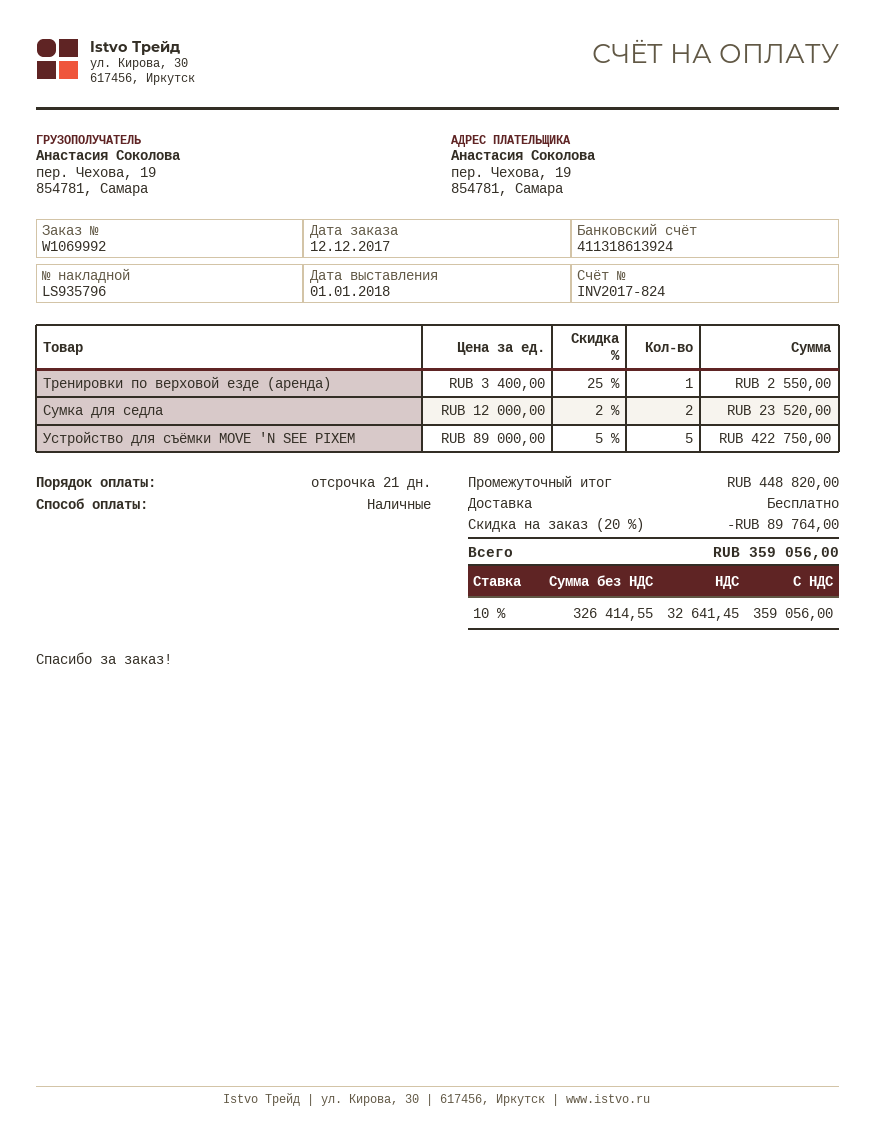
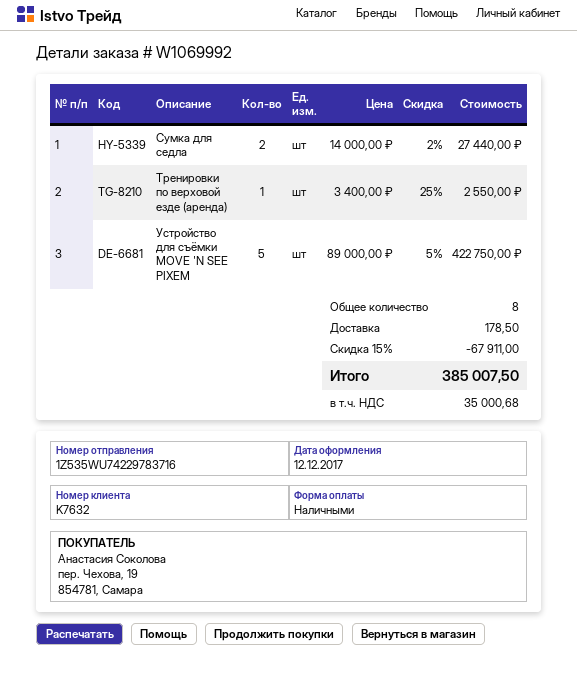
Сумка для седла: 2 x 12000.00 - 2% = 23520.00 -> 2 x 14000.00 - 2% = 27440.00
discount: 20% = 89764.00 -> 15% = 67911.00
shipping: 0.00 -> 178.50
tax: 32641.45 -> 35000.68
total: 359056.00 -> 385007.50

